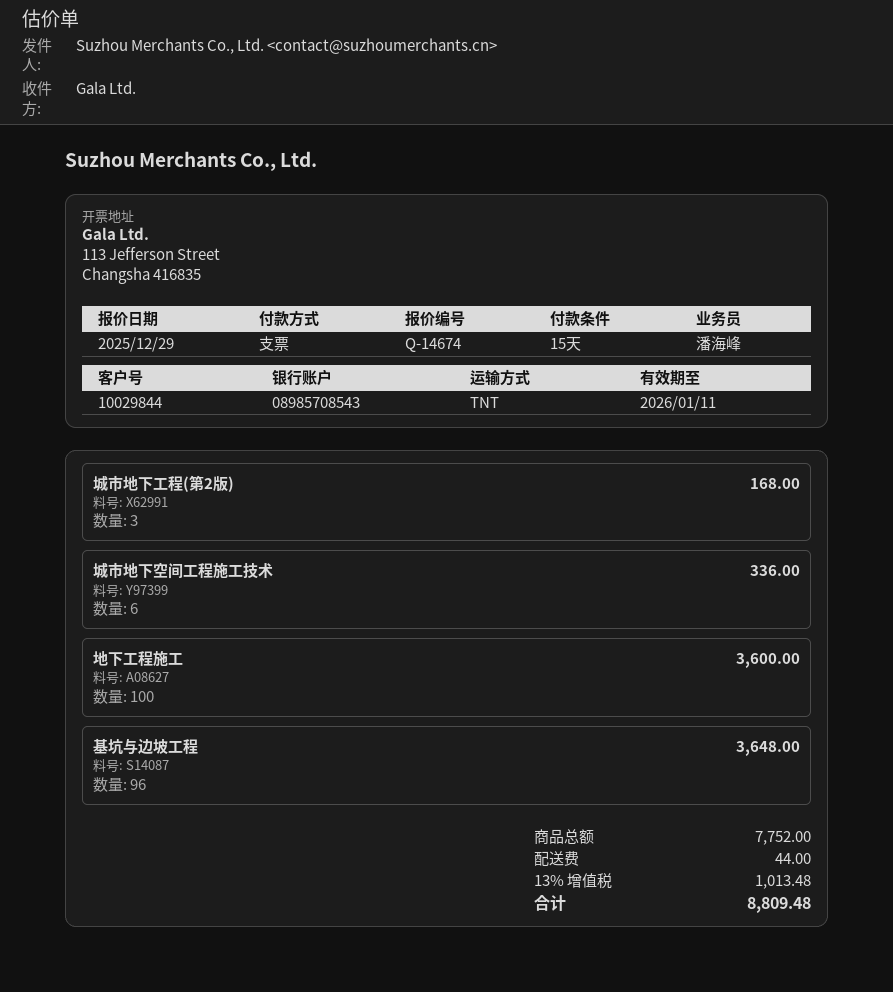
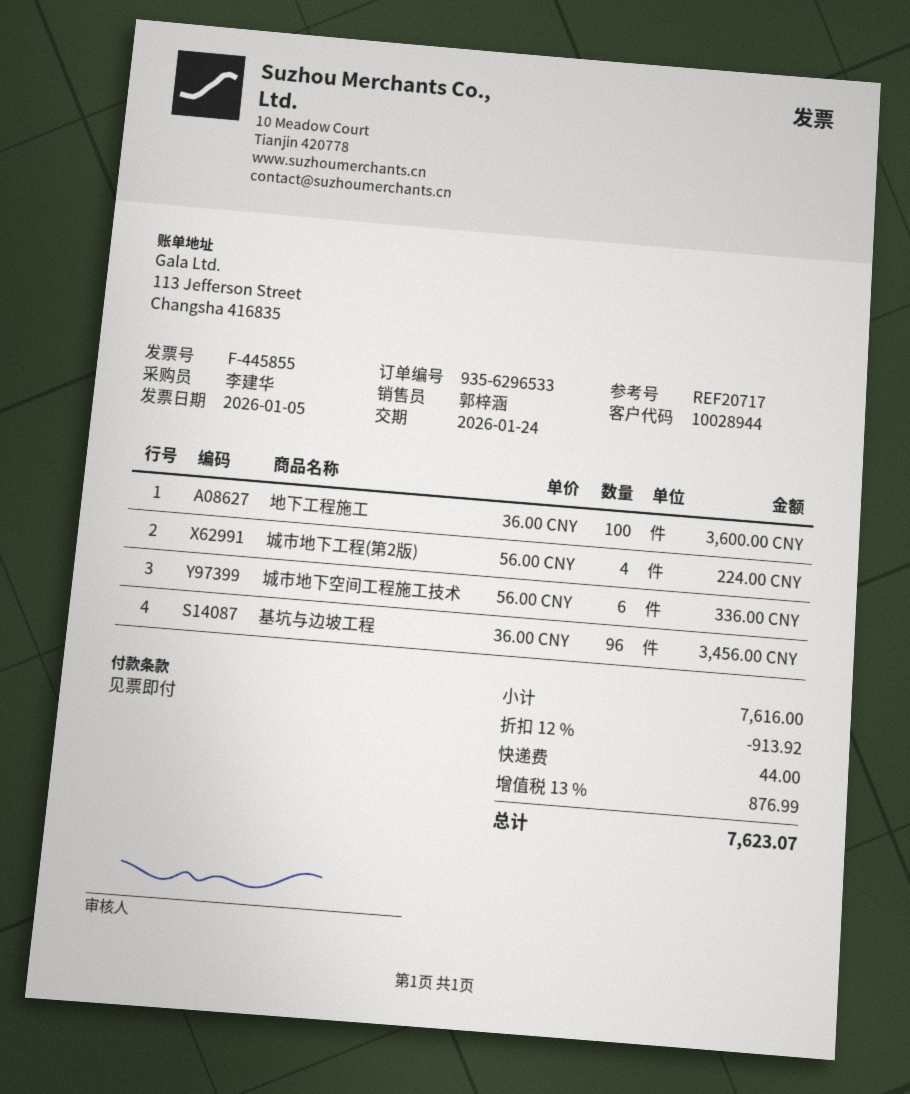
payment terms: 15 days -> on receipt
customer number: 10029844 -> 10028944
sales rep: 潘海峰 -> 郭梓涵
城市地下工程(第2版): 3 for 168.00 -> 4 for 224.00
基坑与边坡工程: 96 for 3648.00 -> 96 for 3456.00
subtotal: 7752.00 -> 7616.00
discount: none -> 12% = 913.92
tax: 13% = 1013.48 -> 13% = 876.99
total: 8809.48 -> 7623.07

